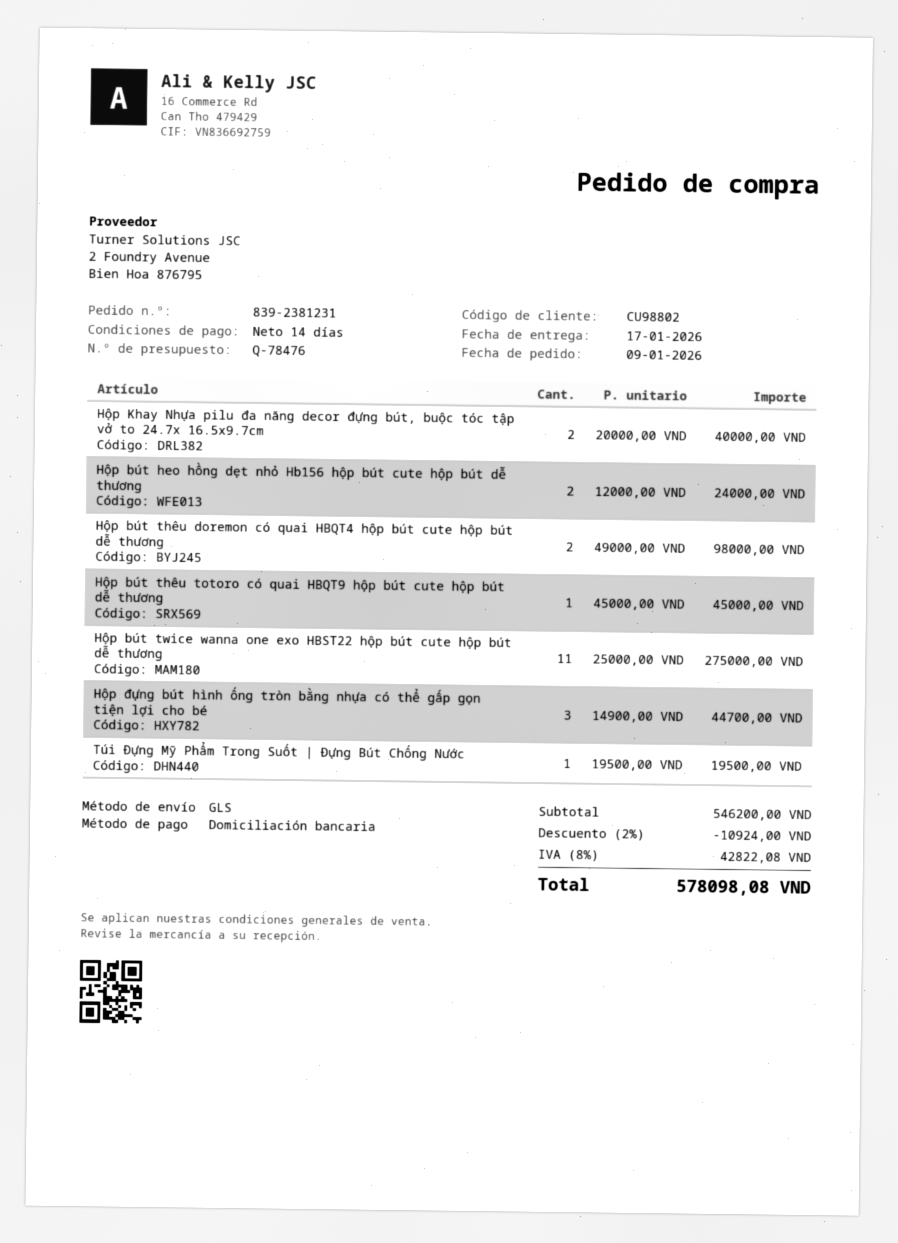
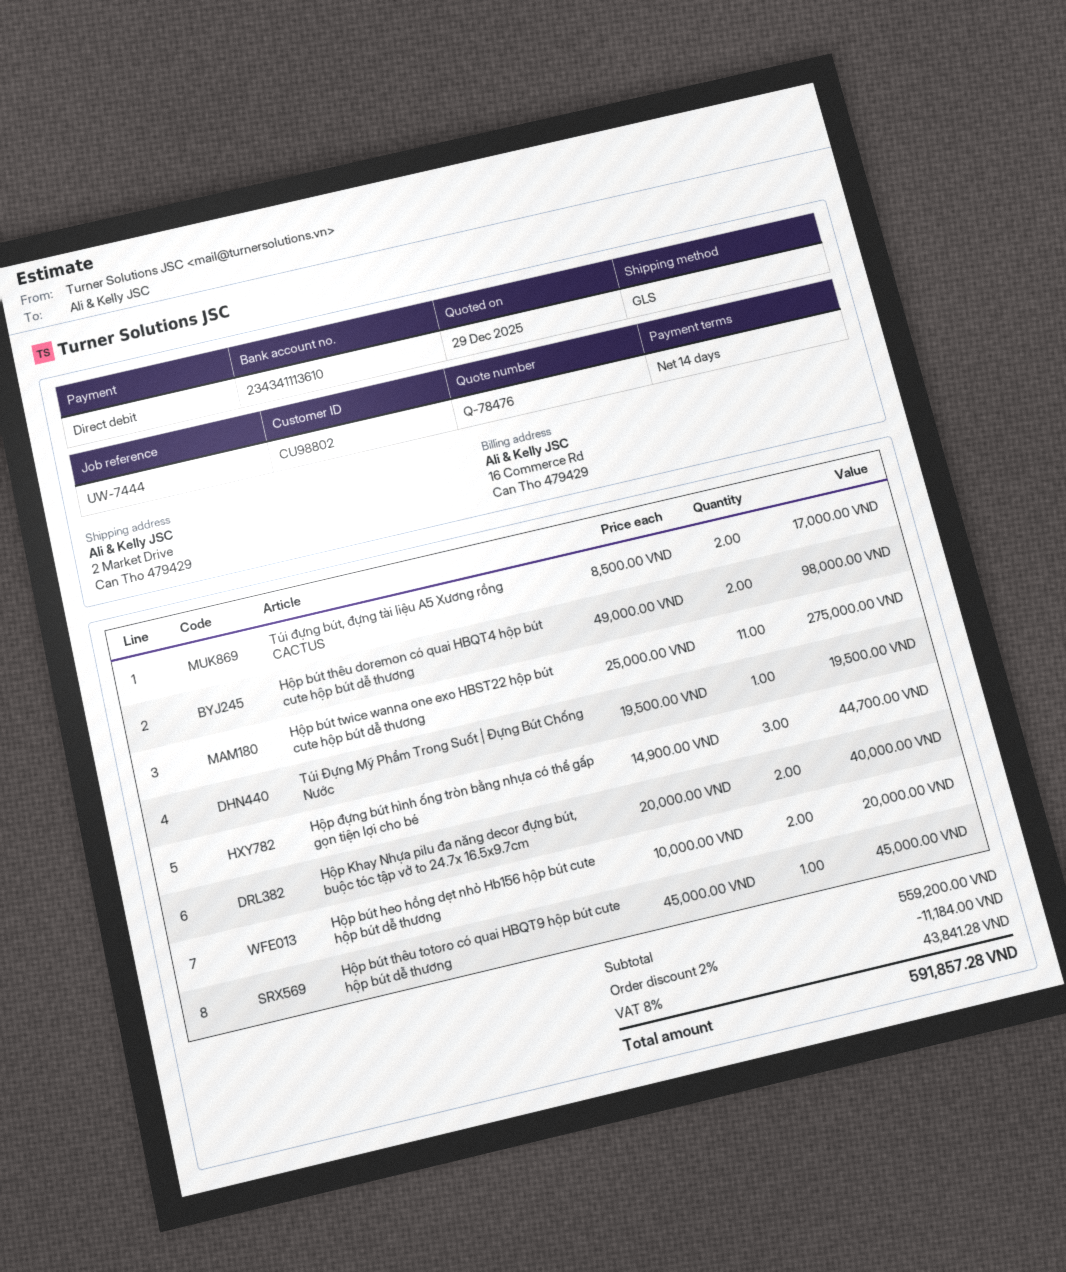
Hộp bút heo hồng dẹt nhỏ Hb156 hộp bút cute hộp bút dễ thương: 2 x 12000.00 = 24000.00 -> 2 x 10000.00 = 20000.00
Túi đựng bút, đựng tài liệu A5 Xương rồng CACTUS: none -> 2 x 8500.00 = 17000.00
subtotal: 546200.00 -> 559200.00
discount: 2% = 10924.00 -> 2% = 11184.00
tax: 8% = 42822.08 -> 8% = 43841.28
total: 578098.08 -> 591857.28

